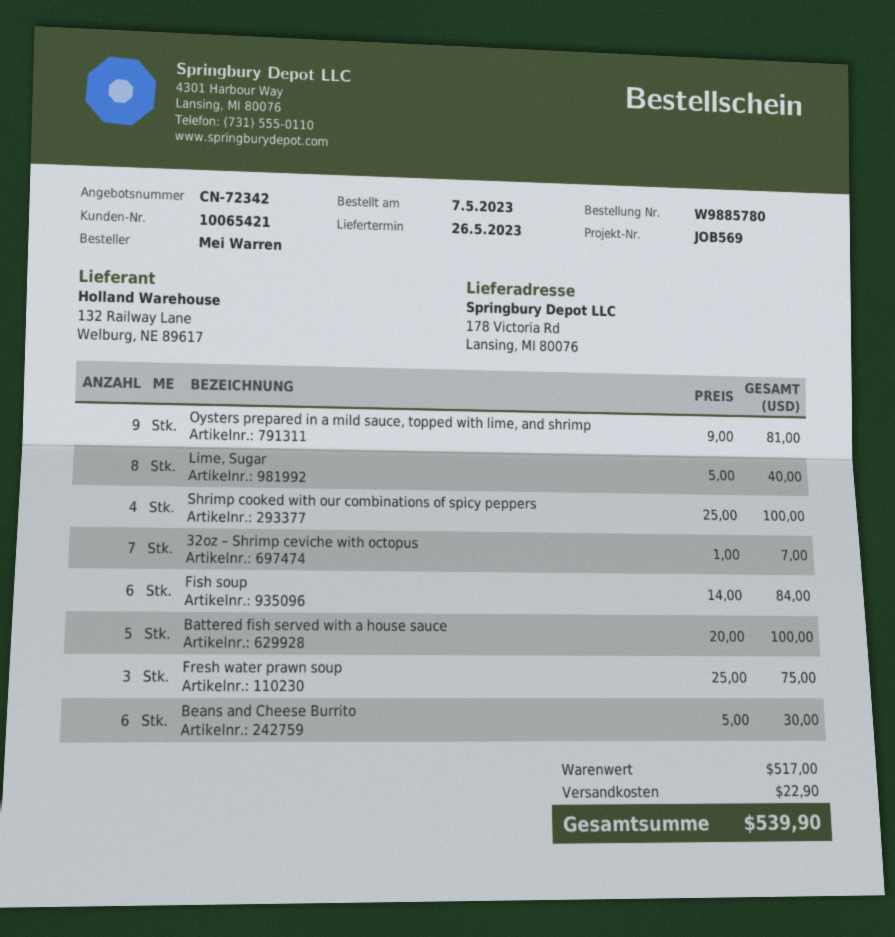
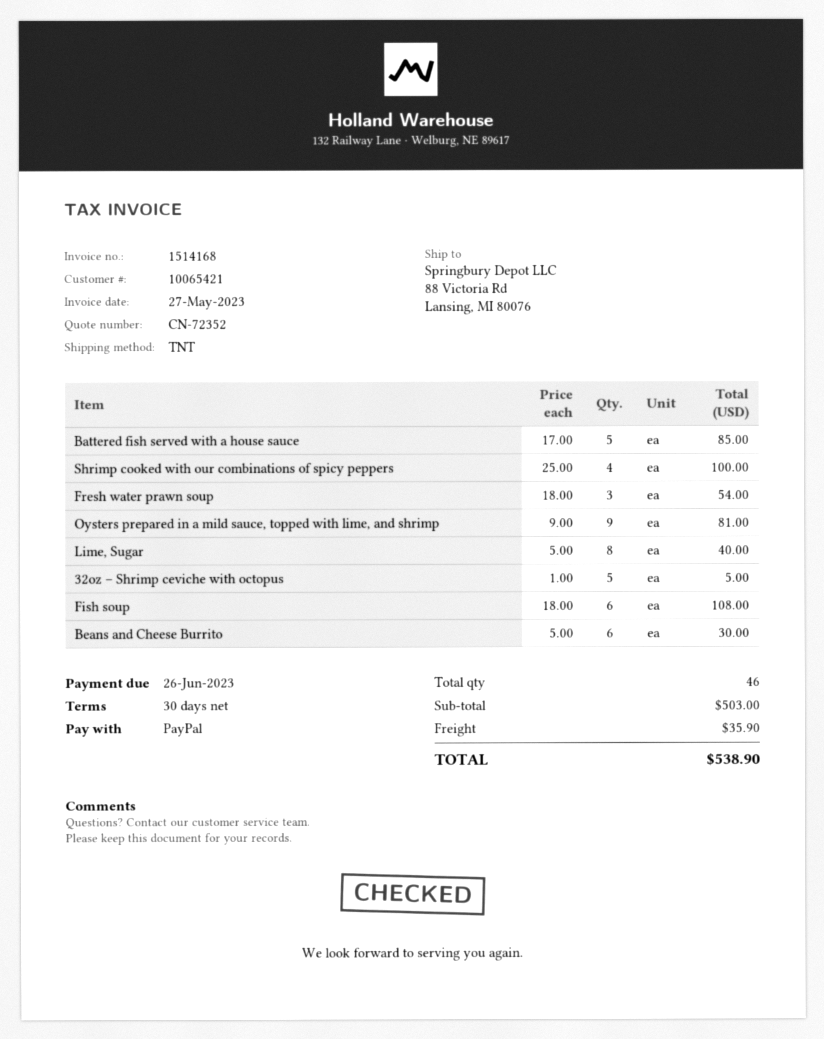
quote number: CN-72342 -> CN-72352
ship to: 178 Victoria Rd, Lansing, MI 80076 -> 88 Victoria Rd, Lansing, MI 80076
32oz – Shrimp ceviche with octopus: 7 x 1.00 = 7.00 -> 5 x 1.00 = 5.00
Fish soup: 6 x 14.00 = 84.00 -> 6 x 18.00 = 108.00
Battered fish served with a house sauce: 5 x 20.00 = 100.00 -> 5 x 17.00 = 85.00
Fresh water prawn soup: 3 x 25.00 = 75.00 -> 3 x 18.00 = 54.00
subtotal: 517.00 -> 503.00
shipping: 22.90 -> 35.90
total: 539.90 -> 538.90

